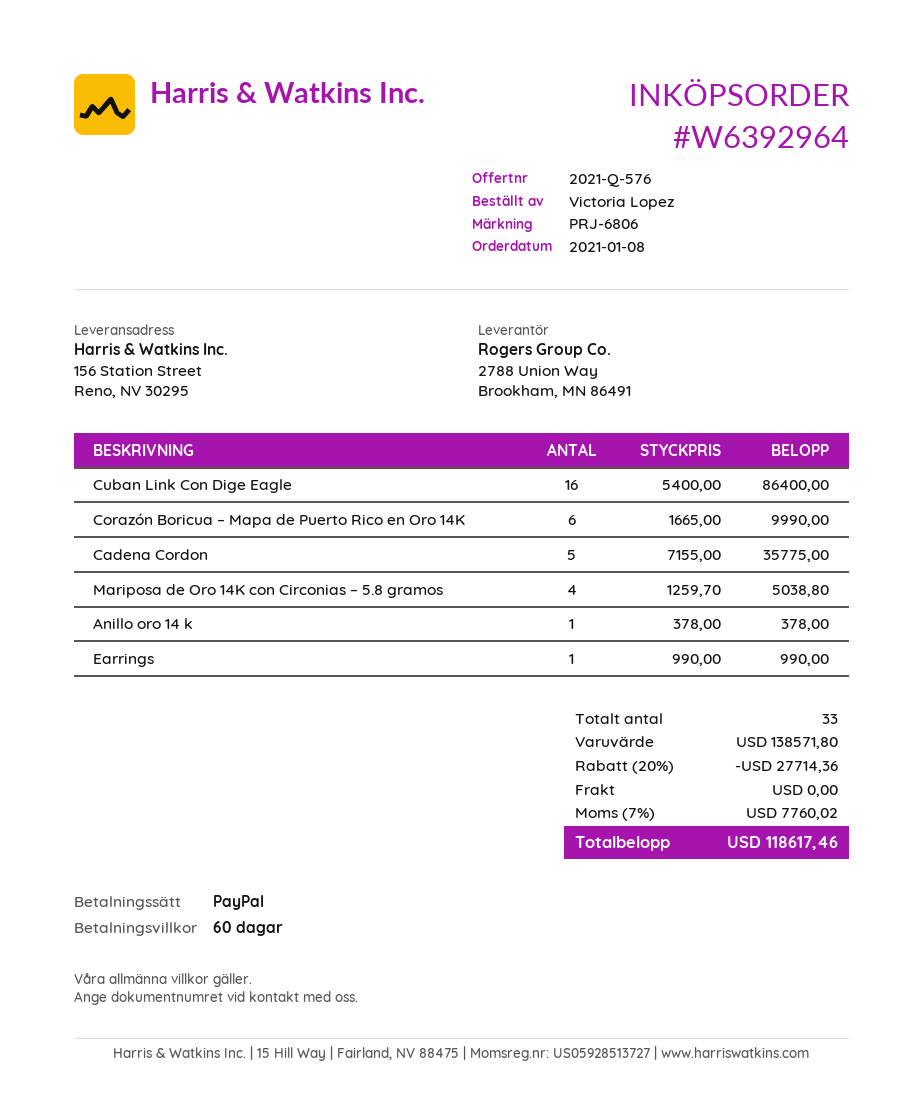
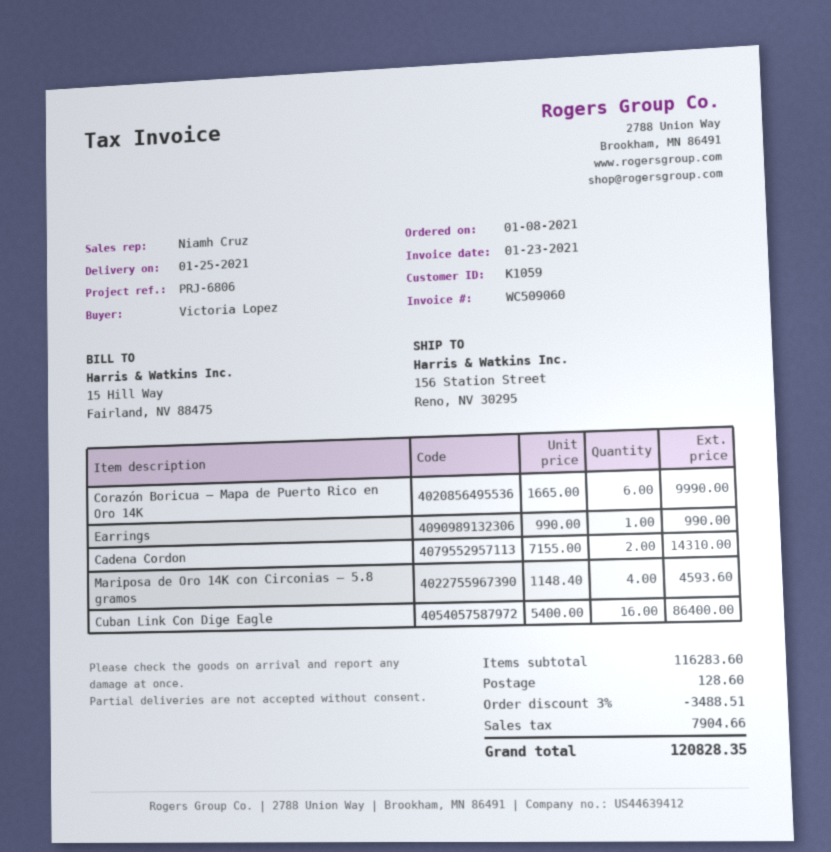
Cadena Cordon: 5 x 7155.00 = 35775.00 -> 2 x 7155.00 = 14310.00
Mariposa de Oro 14K con Circonias – 5.8 gramos: 4 x 1259.70 = 5038.80 -> 4 x 1148.40 = 4593.60
Anillo oro 14 k: 1 x 378.00 = 378.00 -> none
subtotal: 138571.80 -> 116283.60
discount: 20% = 27714.36 -> 3% = 3488.51
shipping: 0.00 -> 128.60
tax: 7760.02 -> 7904.66
total: 118617.46 -> 120828.35

